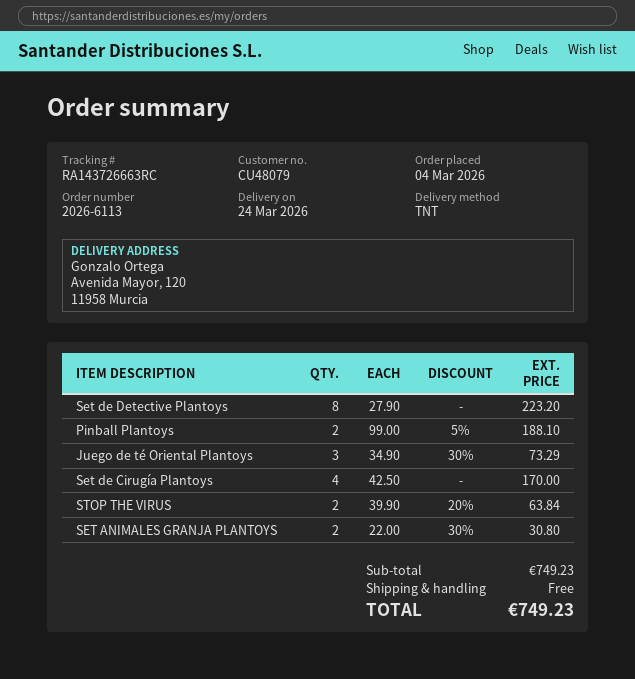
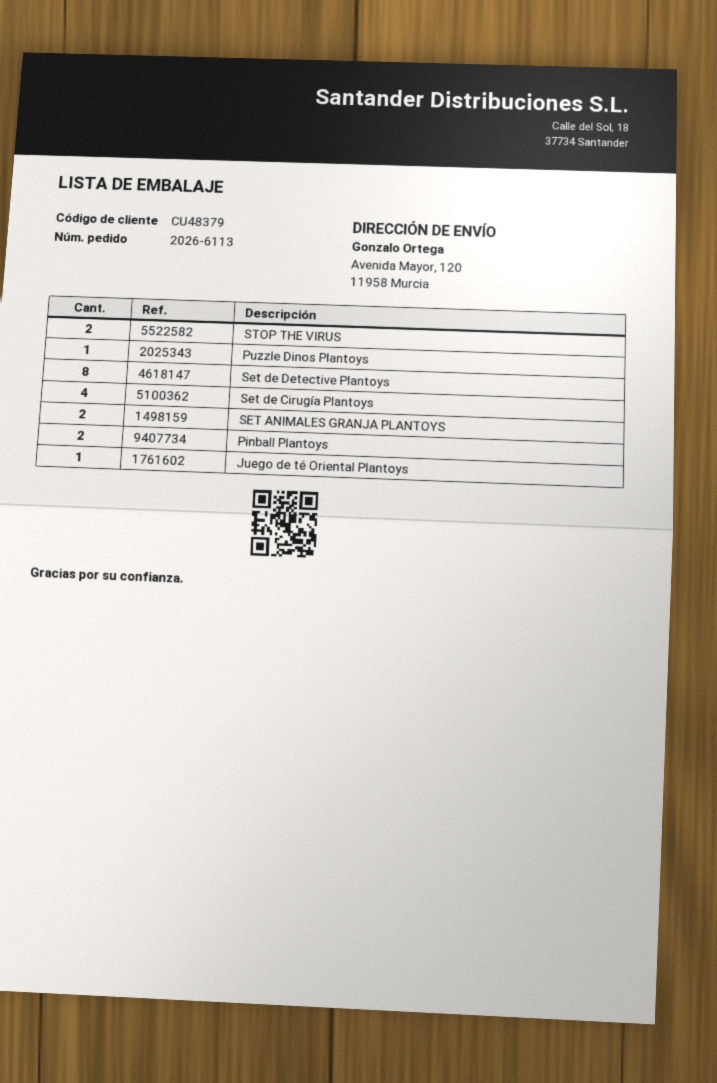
customer number: CU48079 -> CU48379
Juego de té Oriental Plantoys: 3 -> 1
Puzzle Dinos Plantoys: none -> 1

